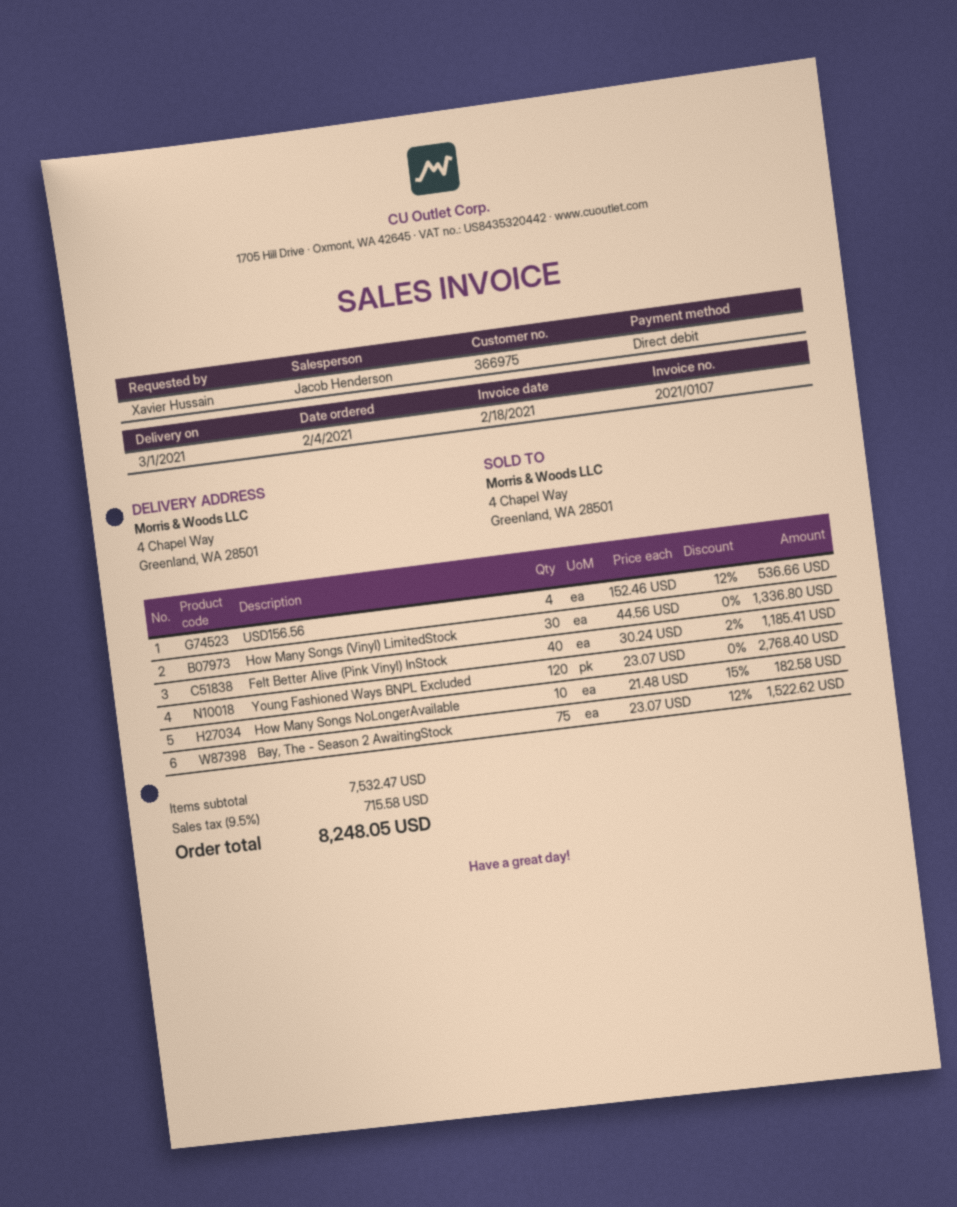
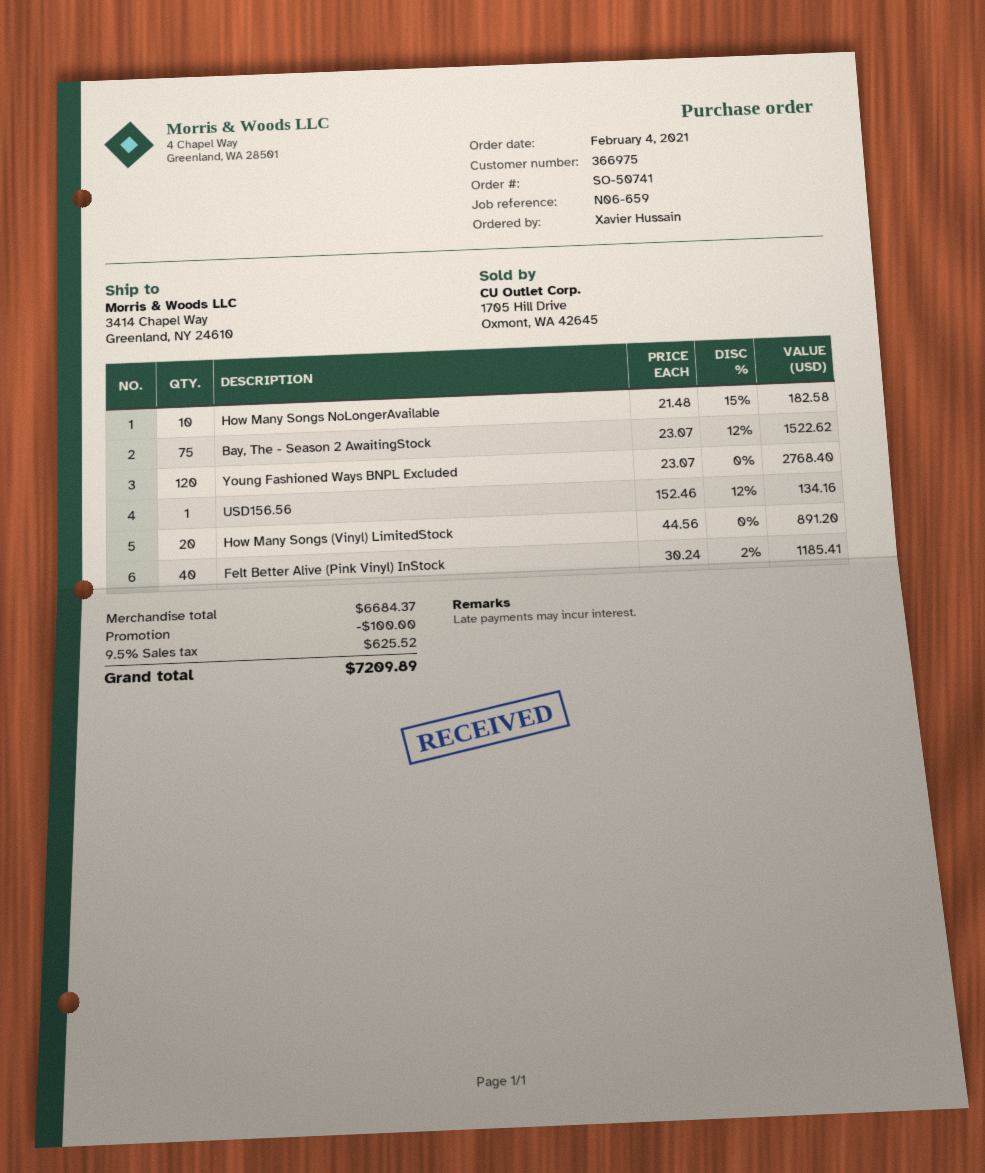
ship to: 4 Chapel Way, Greenland, WA 28501 -> 3414 Chapel Way, Greenland, NY 24610
USD156.56: 4 x 152.46 - 12% = 536.66 -> 1 x 152.46 - 12% = 134.16
How Many Songs (Vinyl) LimitedStock: 30 x 44.56 = 1336.80 -> 20 x 44.56 = 891.20
subtotal: 7532.47 -> 6684.37
discount: none -> 100.00
tax: 9.5% = 715.58 -> 9.5% = 625.52
total: 8248.05 -> 7209.89

